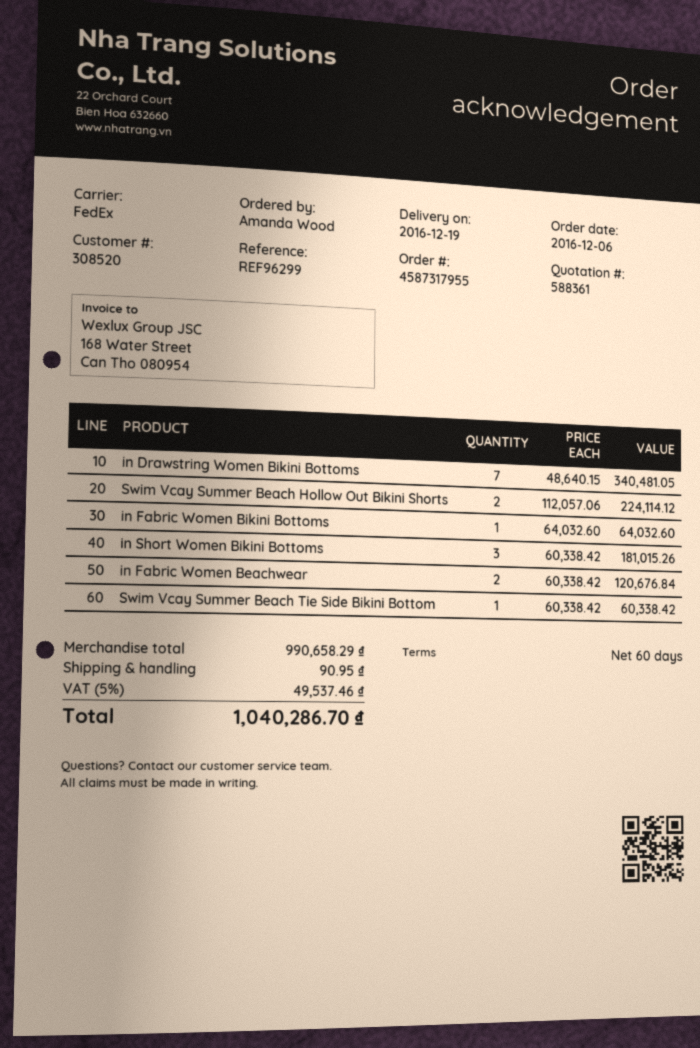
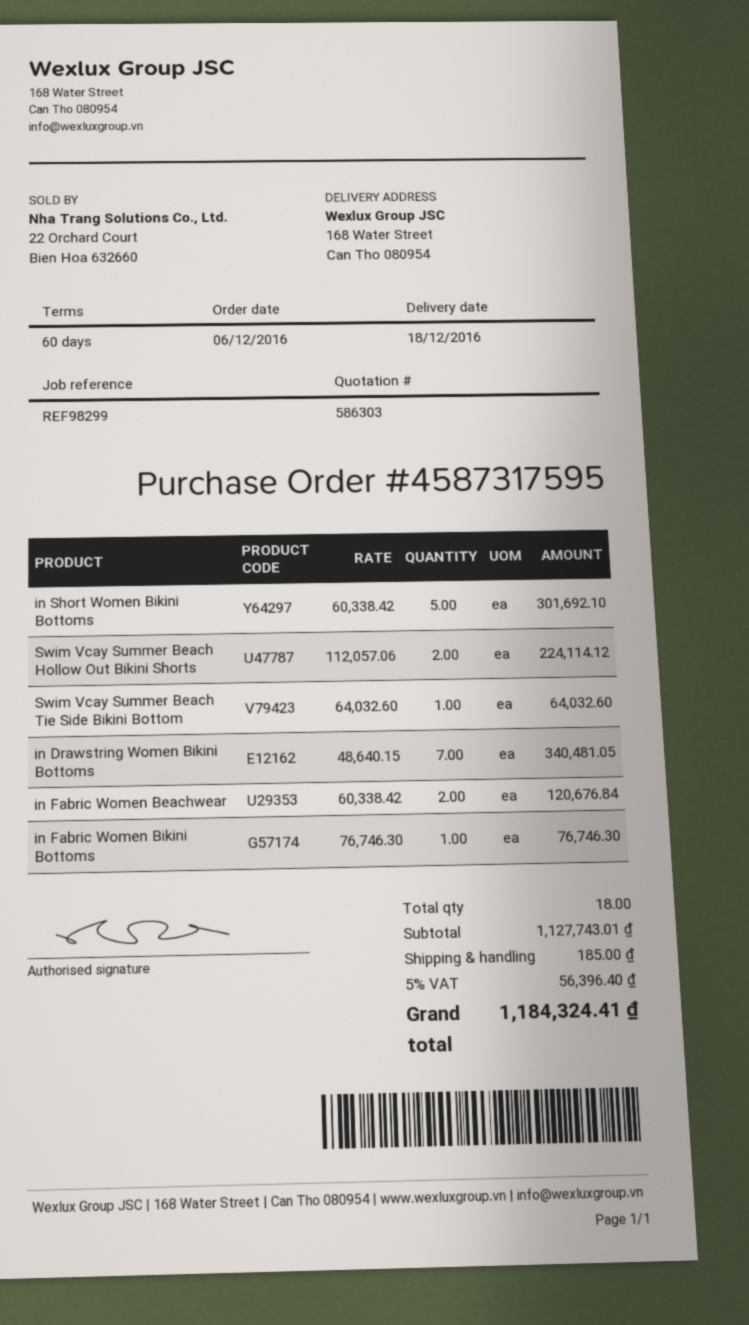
quote number: 588361 -> 586303
order number: 4587317955 -> 4587317595
delivery date: 2016-12-19 -> 2016-12-18
reference: REF96299 -> REF98299
in Fabric Women Bikini Bottoms: 1 x 64032.60 = 64032.60 -> 1 x 76746.30 = 76746.30
in Short Women Bikini Bottoms: 3 x 60338.42 = 181015.26 -> 5 x 60338.42 = 301692.10
Swim Vcay Summer Beach Tie Side Bikini Bottom: 1 x 60338.42 = 60338.42 -> 1 x 64032.60 = 64032.60
subtotal: 990658.29 -> 1127743.01
shipping: 90.95 -> 185.00
tax: 5% = 49537.46 -> 5% = 56396.40
total: 1040286.70 -> 1184324.41

